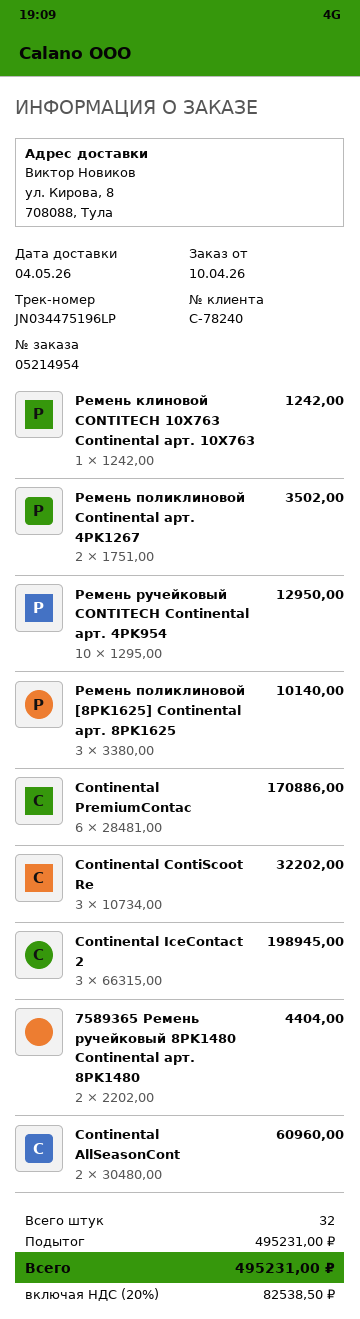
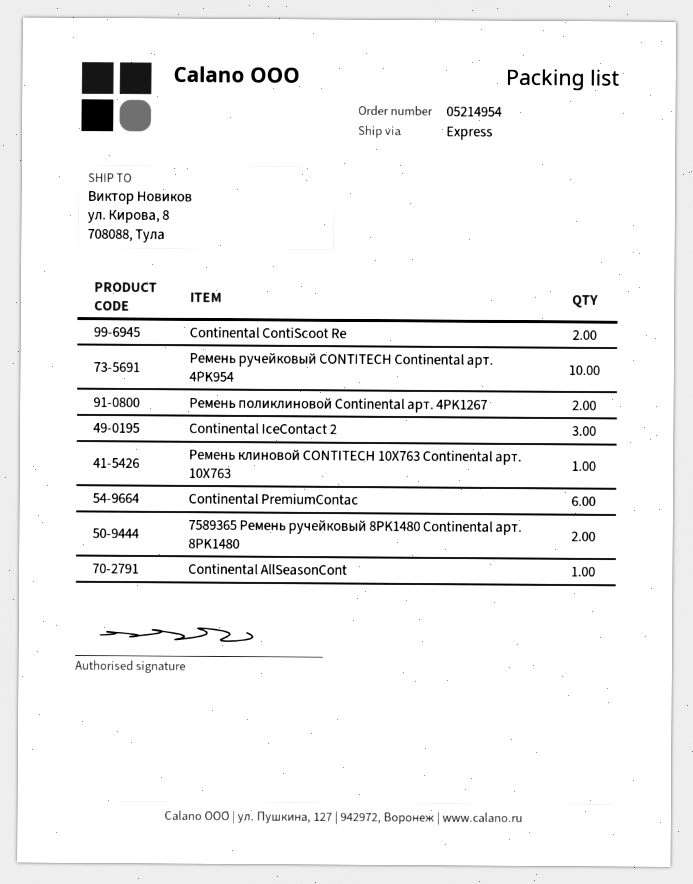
Ремень поликлиновой [8PK1625] Continental арт. 8PK1625: 3 -> none
Continental ContiScoot Re: 3 -> 2
Continental AllSeasonCont: 2 -> 1

